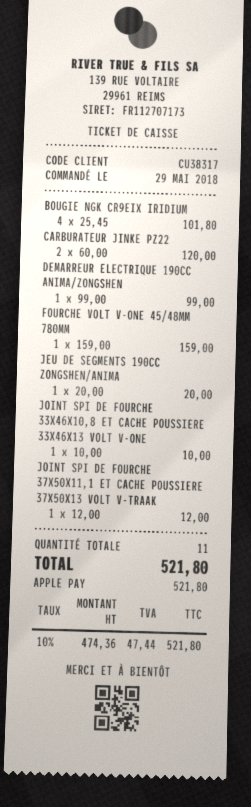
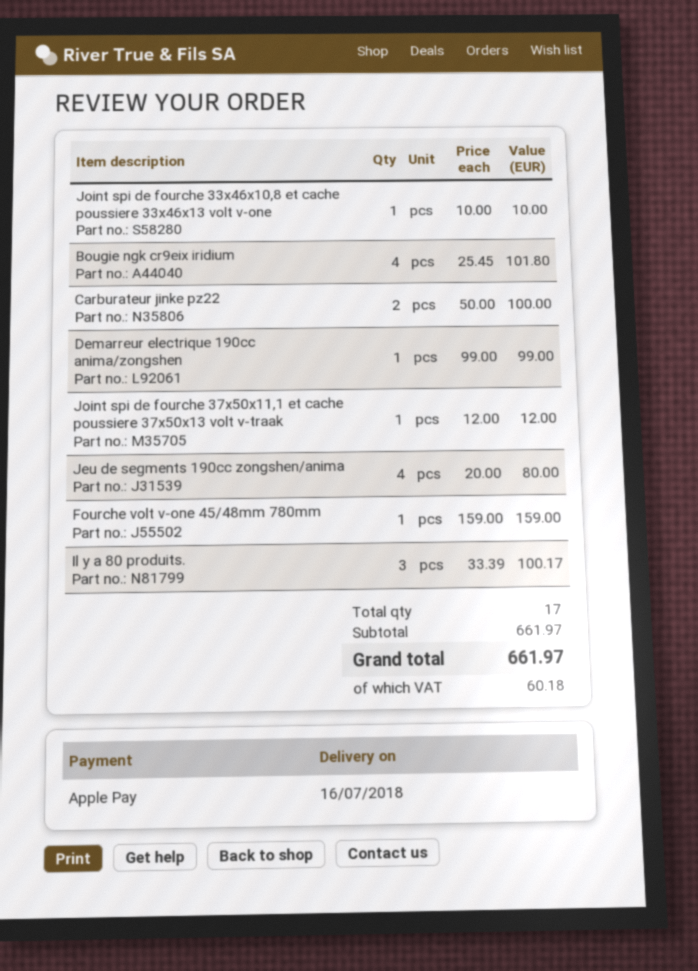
CARBURATEUR JINKE PZ22: 2 x 60.00 = 120.00 -> 2 x 50.00 = 100.00
JEU DE SEGMENTS 190CC ZONGSHEN/ANIMA: 1 x 20.00 = 20.00 -> 4 x 20.00 = 80.00
Il y a 80 produits.: none -> 3 x 33.39 = 100.17
total quantity: 11 -> 17
tax: 47.44 -> 60.18
total: 521.80 -> 661.97

